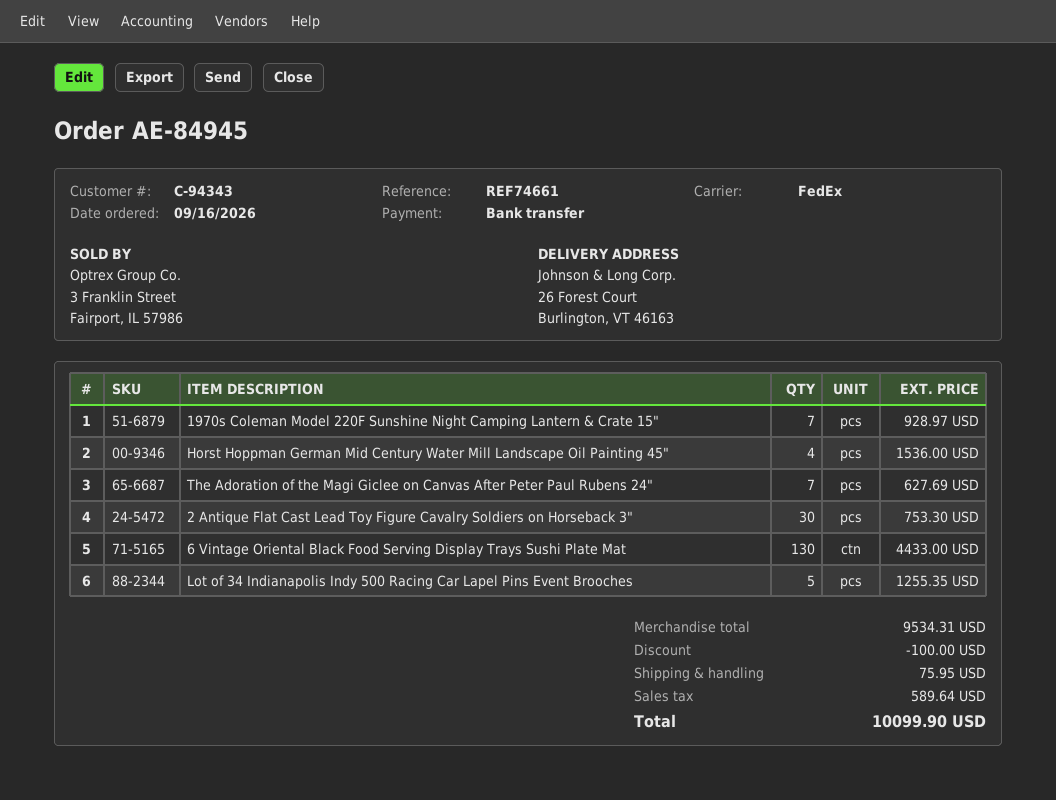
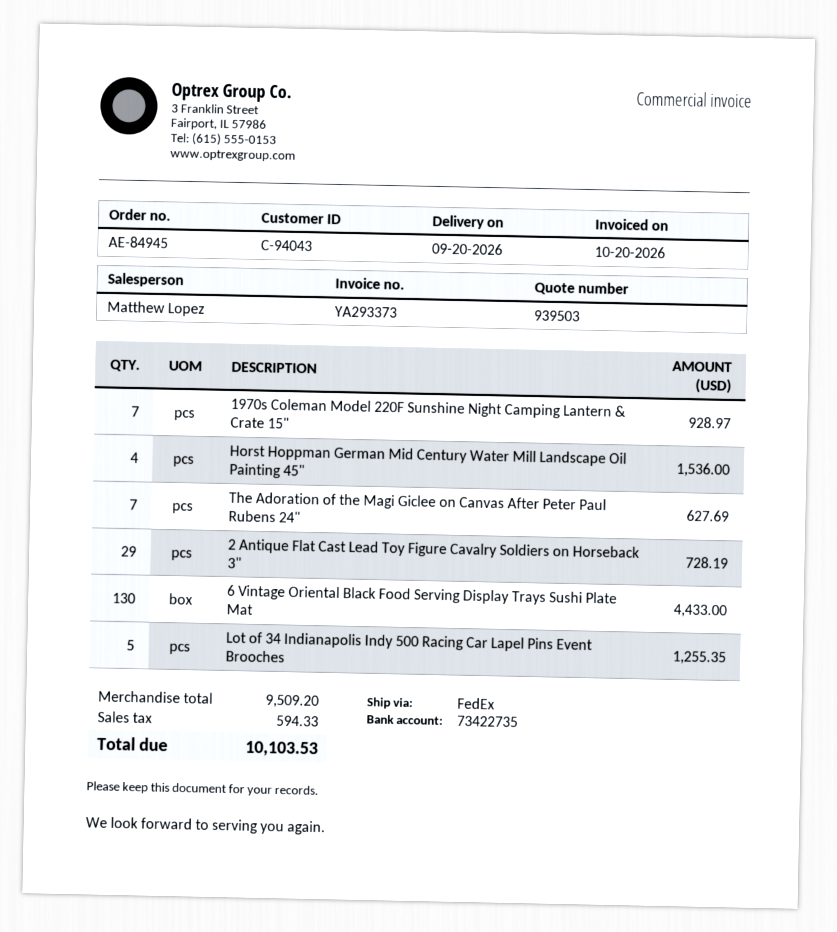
customer number: C-94343 -> C-94043
2 Antique Flat Cast Lead Toy Figure Cavalry Soldiers on Horseback 3": 30 for 753.30 -> 29 for 728.19
subtotal: 9534.31 -> 9509.20
discount: 100.00 -> none
shipping: 75.95 -> none
tax: 589.64 -> 594.33
total: 10099.90 -> 10103.53

